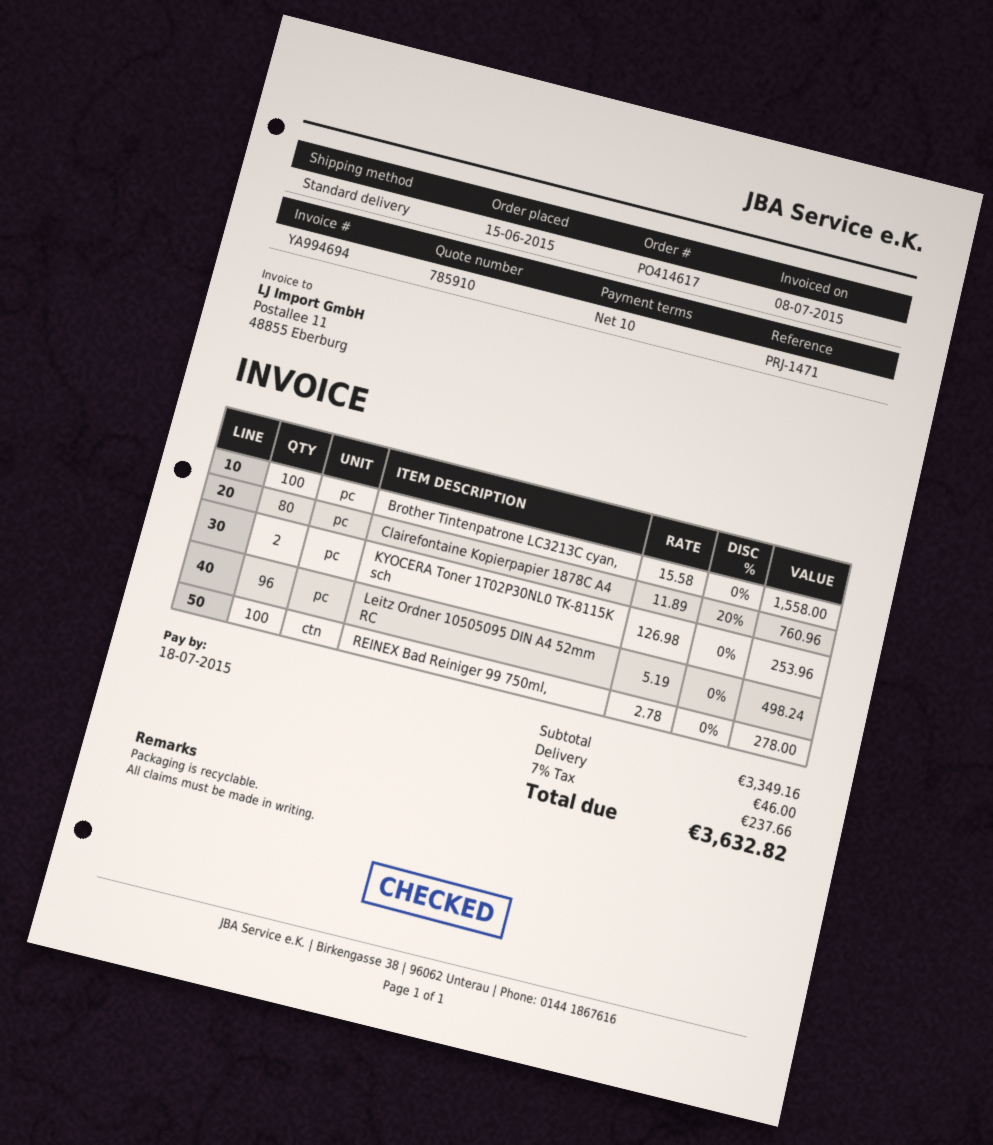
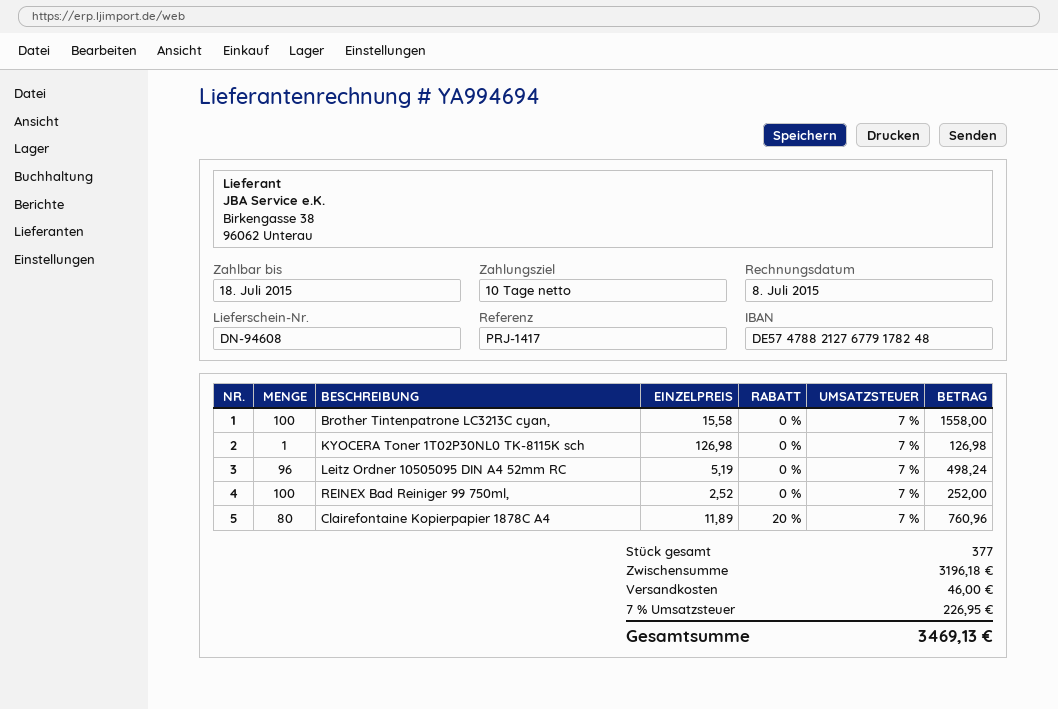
reference: PRJ-1471 -> PRJ-1417
KYOCERA Toner 1T02P30NL0 TK-8115K sch: 2 x 126.98 = 253.96 -> 1 x 126.98 = 126.98
REINEX Bad Reiniger 99 750ml,: 100 x 2.78 = 278.00 -> 100 x 2.52 = 252.00
subtotal: 3349.16 -> 3196.18
tax: 7% = 237.66 -> 7% = 226.95
total: 3632.82 -> 3469.13

